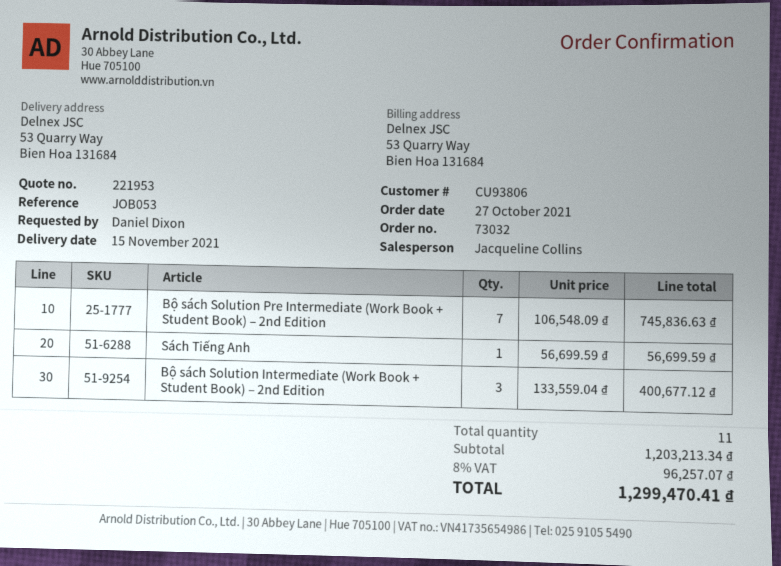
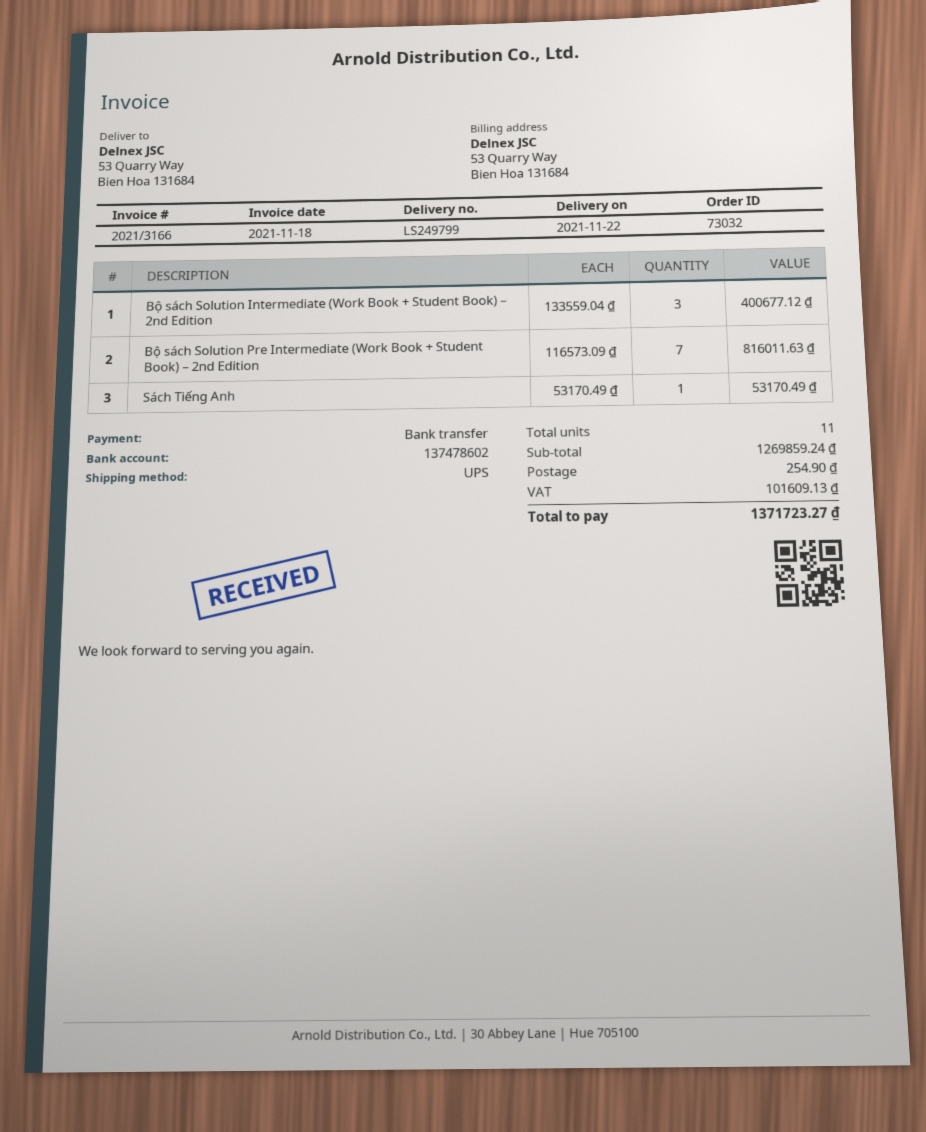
delivery date: 2021-11-15 -> 2021-11-22
Bộ sách Solution Pre Intermediate (Work Book + Student Book) – 2nd Edition: 7 x 106548.09 = 745836.63 -> 7 x 116573.09 = 816011.63
Sách Tiếng Anh: 1 x 56699.59 = 56699.59 -> 1 x 53170.49 = 53170.49
subtotal: 1203213.34 -> 1269859.24
shipping: none -> 254.90
tax: 96257.07 -> 101609.13
total: 1299470.41 -> 1371723.27

